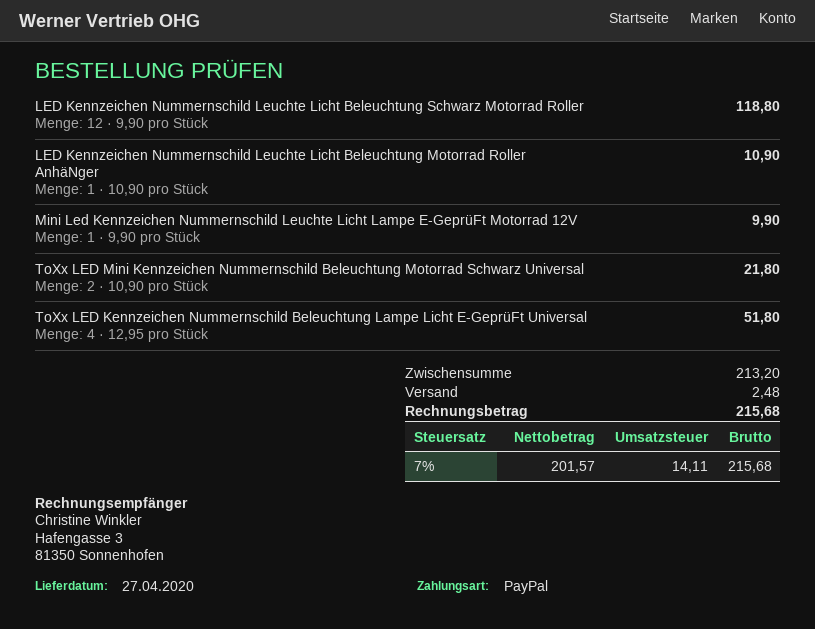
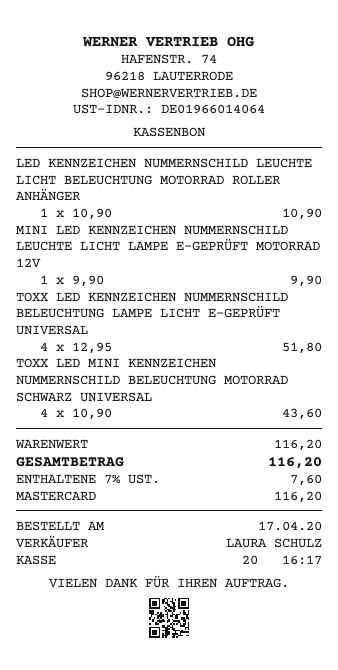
payment method: PayPal -> Mastercard
LED Kennzeichen Nummernschild Leuchte Licht Beleuchtung Schwarz Motorrad Roller: 12 x 9.90 = 118.80 -> none
ToXx LED Mini Kennzeichen Nummernschild Beleuchtung Motorrad Schwarz Universal: 2 x 10.90 = 21.80 -> 4 x 10.90 = 43.60
subtotal: 213.20 -> 116.20
shipping: 2.48 -> none
tax: 7% = 14.11 -> 7% = 7.60
total: 215.68 -> 116.20

